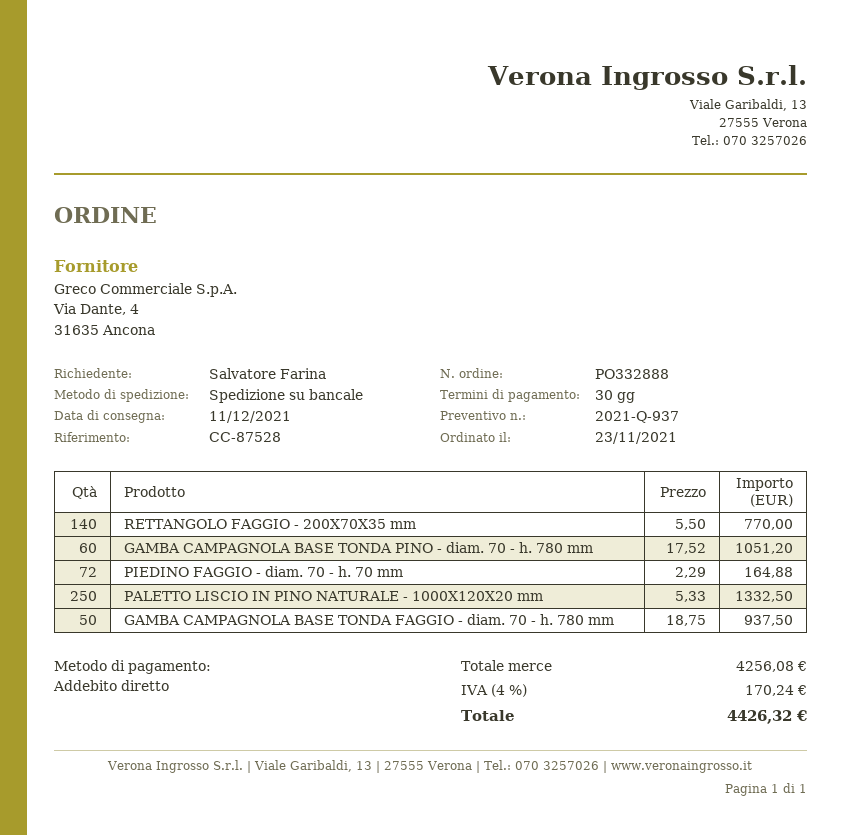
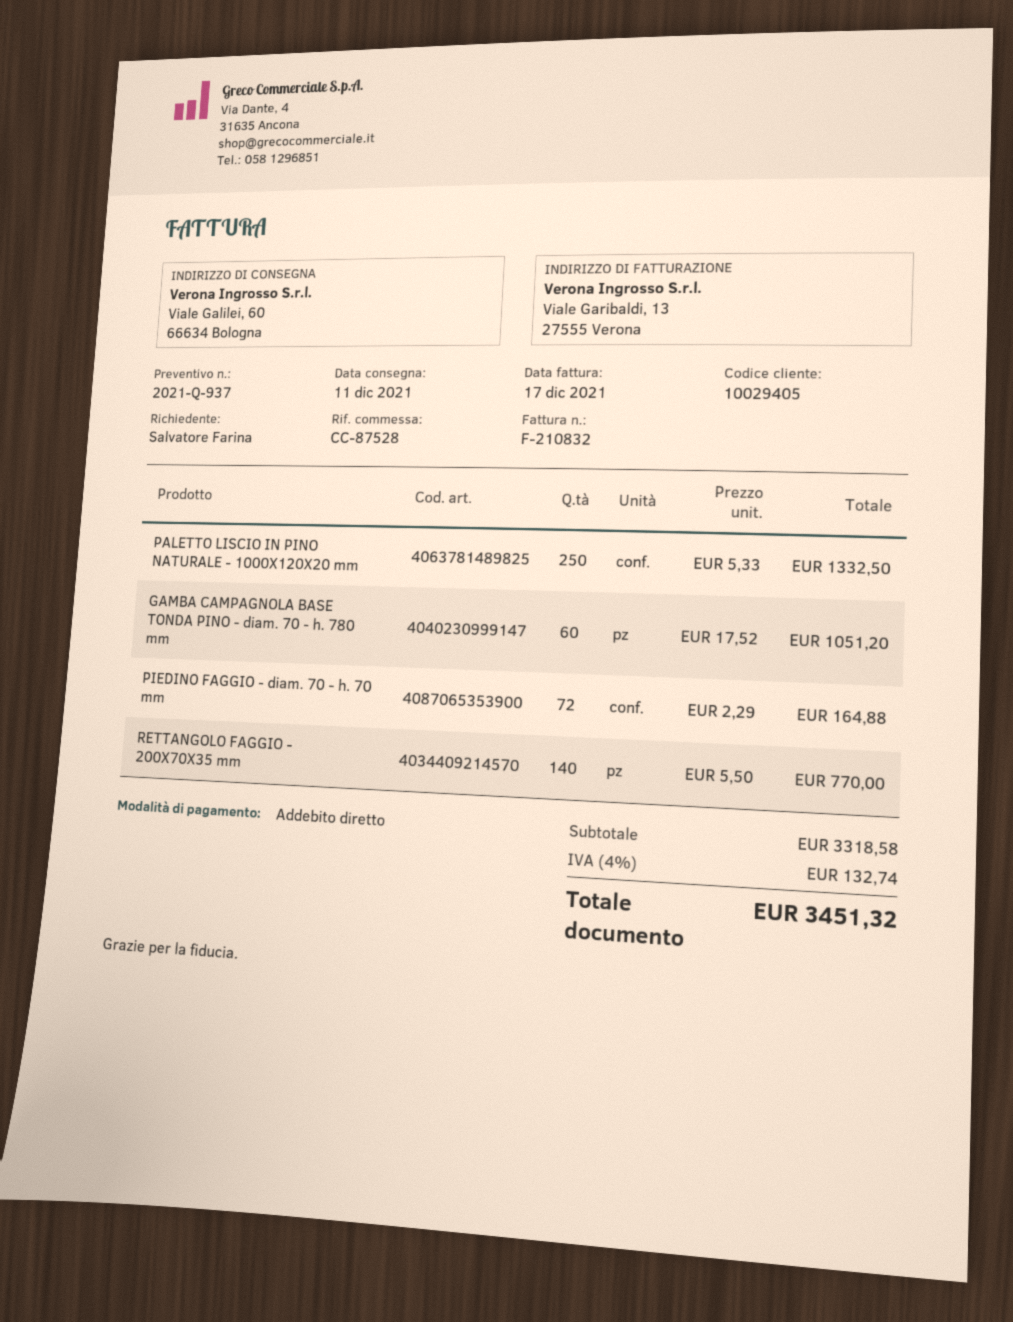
GAMBA CAMPAGNOLA BASE TONDA FAGGIO - diam. 70 - h. 780 mm: 50 x 18.75 = 937.50 -> none
subtotal: 4256.08 -> 3318.58
tax: 4% = 170.24 -> 4% = 132.74
total: 4426.32 -> 3451.32

